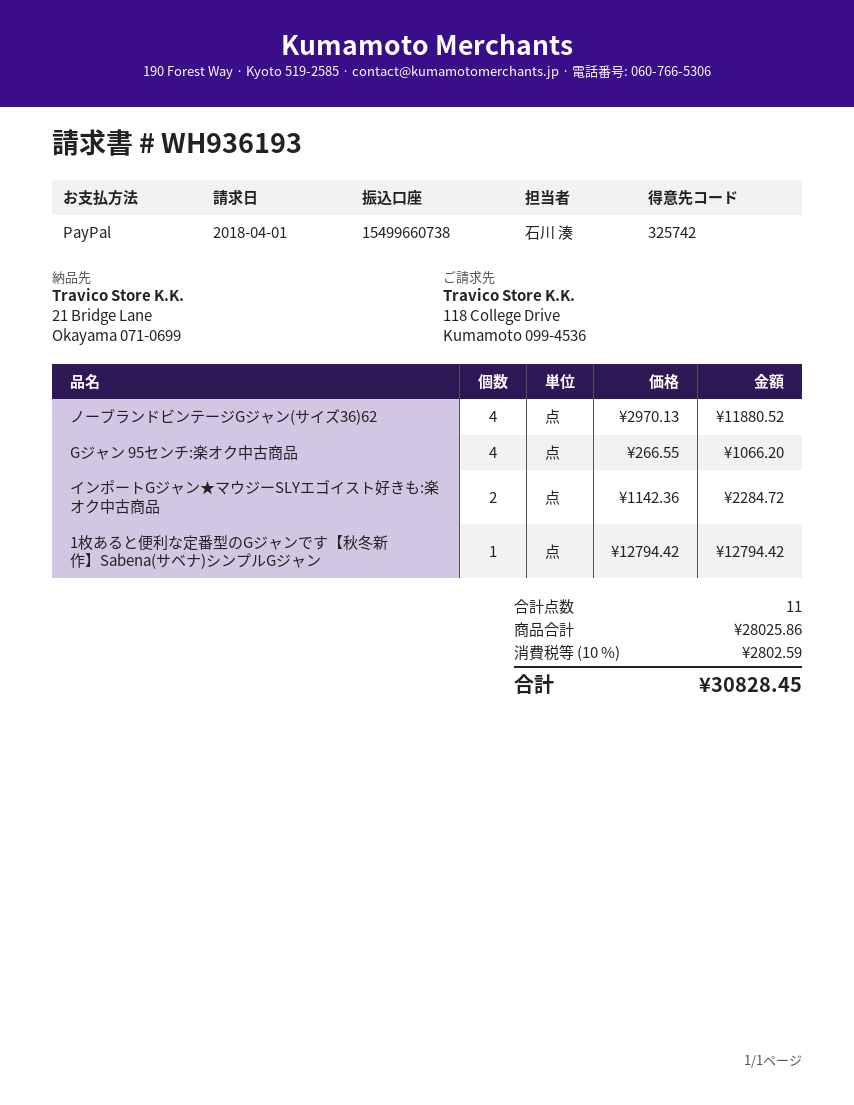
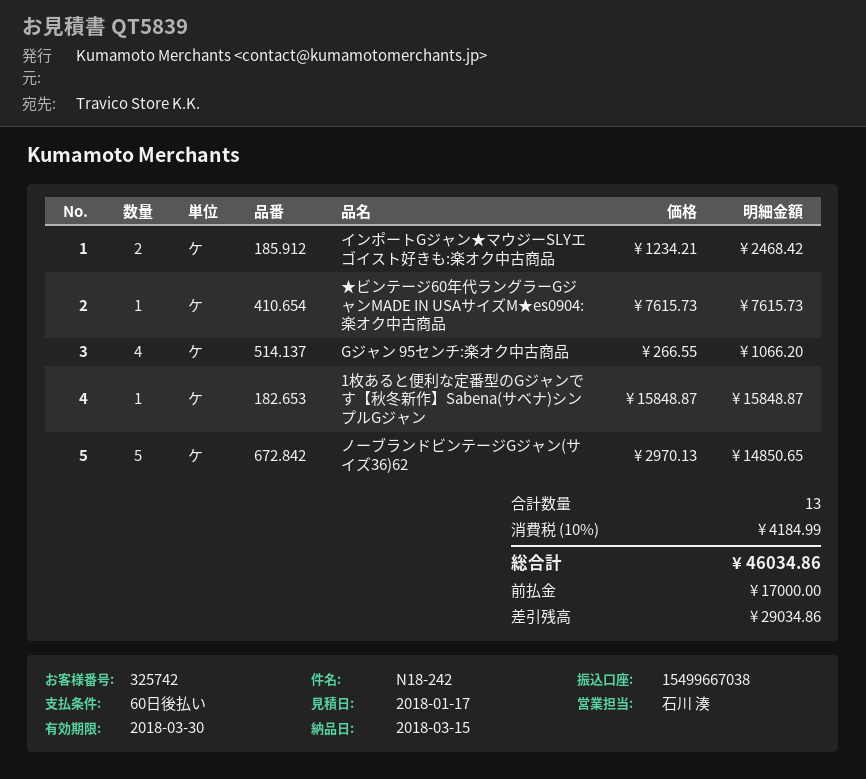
bank account: 15499660738 -> 15499667038
ノーブランドビンテージGジャン(サイズ36)62: 4 x 2970.13 = 11880.52 -> 5 x 2970.13 = 14850.65
インポートGジャン★マウジーSLYエゴイスト好きも:楽オク中古商品: 2 x 1142.36 = 2284.72 -> 2 x 1234.21 = 2468.42
1枚あると便利な定番型のGジャンです【秋冬新作】Sabena(サベナ)シンプルGジャン: 1 x 12794.42 = 12794.42 -> 1 x 15848.87 = 15848.87
★ビンテージ60年代ラングラーGジャンMADE IN USAサイズM★es0904:楽オク中古商品: none -> 1 x 7615.73 = 7615.73
total quantity: 11 -> 13
tax: 10% = 2802.59 -> 10% = 4184.99
total: 30828.45 -> 46034.86

